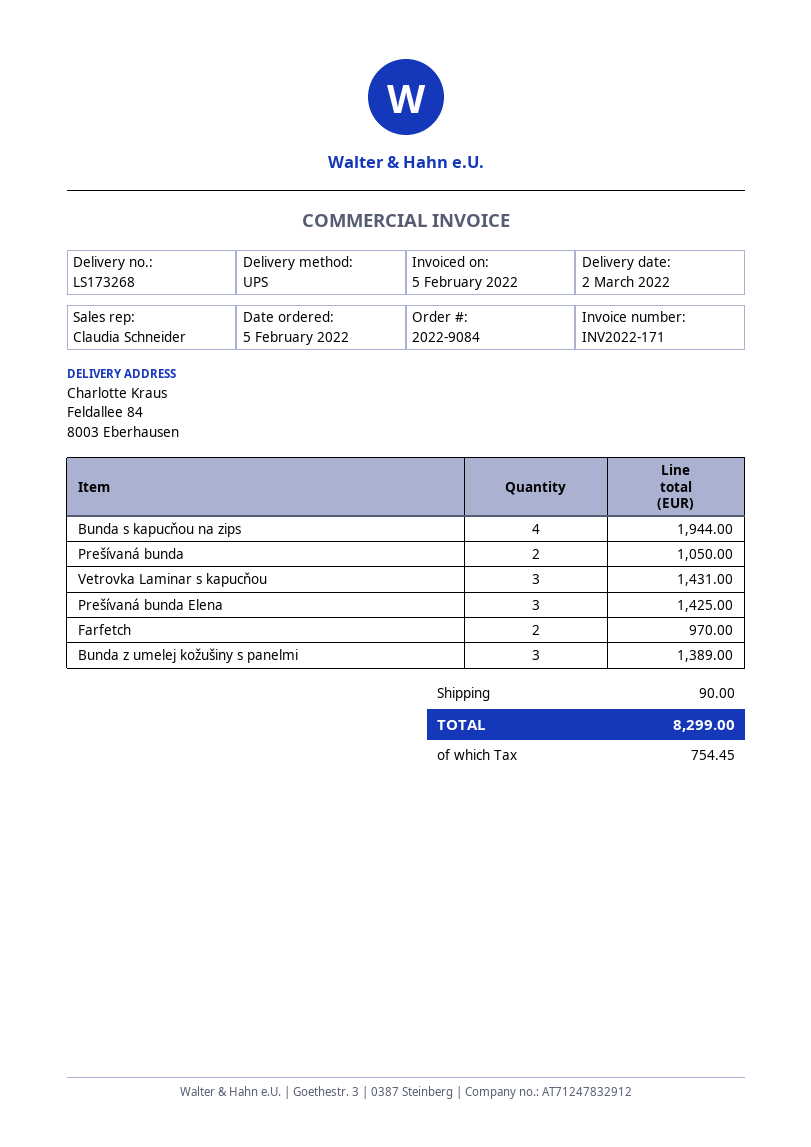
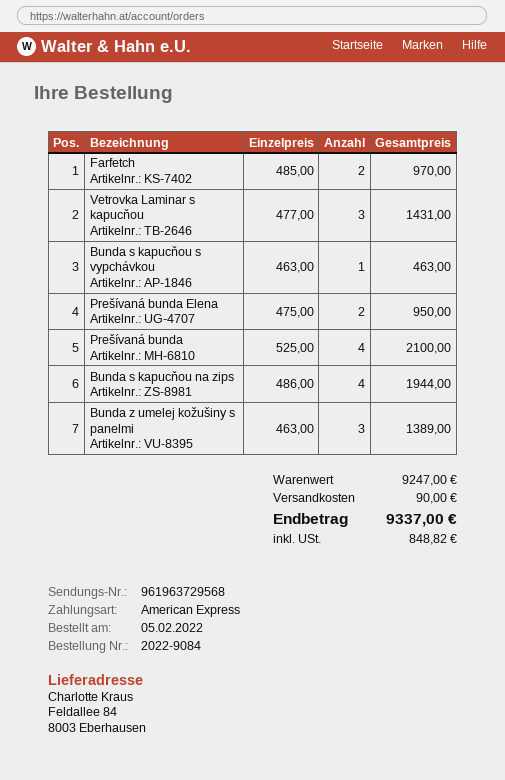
Prešívaná bunda: 2 for 1050.00 -> 4 for 2100.00
Prešívaná bunda Elena: 3 for 1425.00 -> 2 for 950.00
Bunda s kapucňou s vypchávkou: none -> 1 for 463.00
tax: 754.45 -> 848.82
total: 8299.00 -> 9337.00

